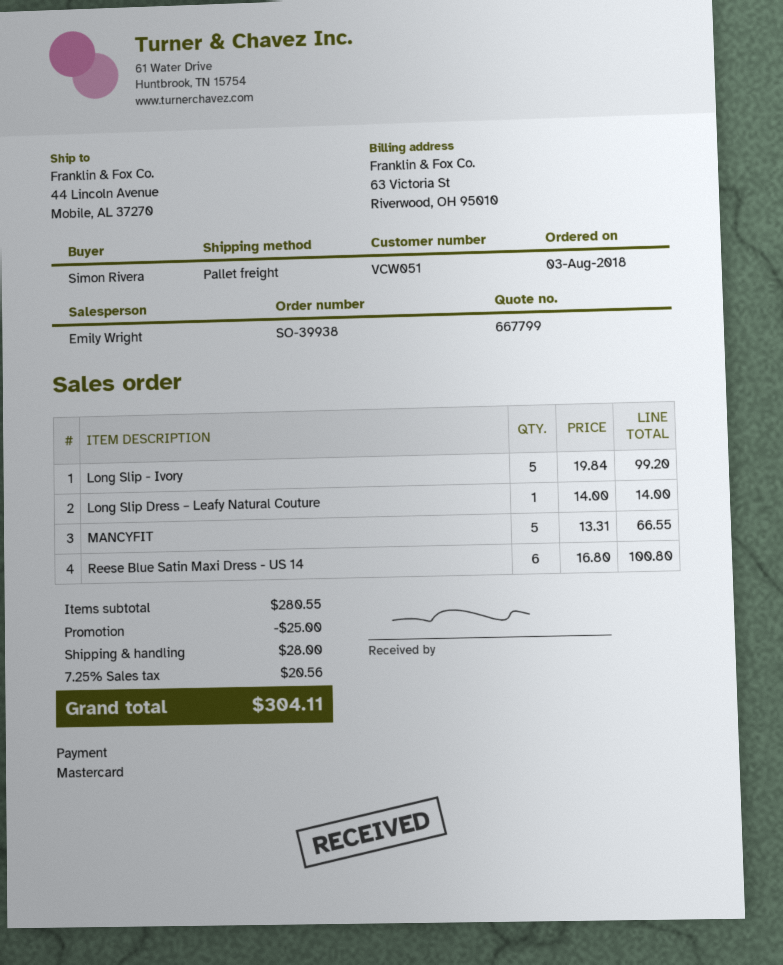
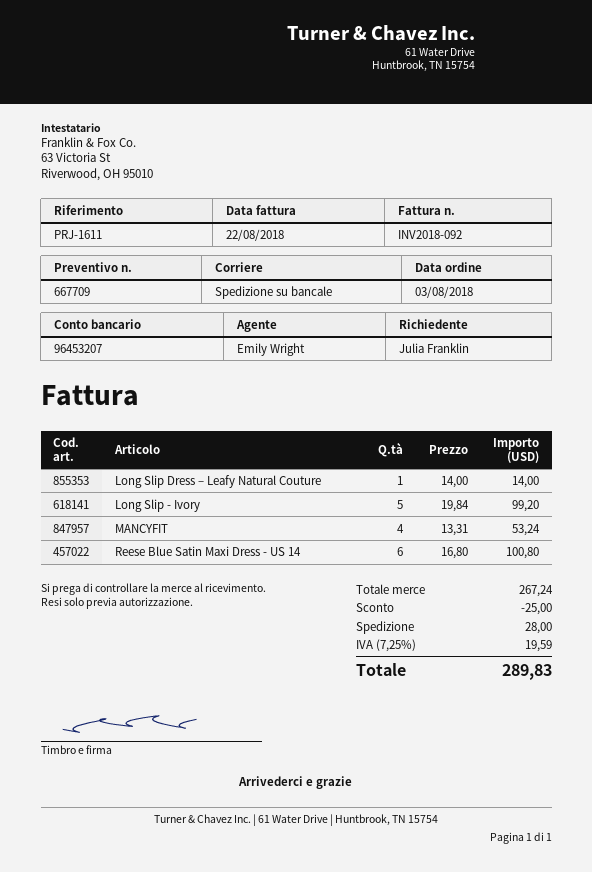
quote number: 667799 -> 667709
ordered by: Simon Rivera -> Julia Franklin
MANCYFIT: 5 x 13.31 = 66.55 -> 4 x 13.31 = 53.24
subtotal: 280.55 -> 267.24
tax: 7.25% = 20.56 -> 7.25% = 19.59
total: 304.11 -> 289.83

